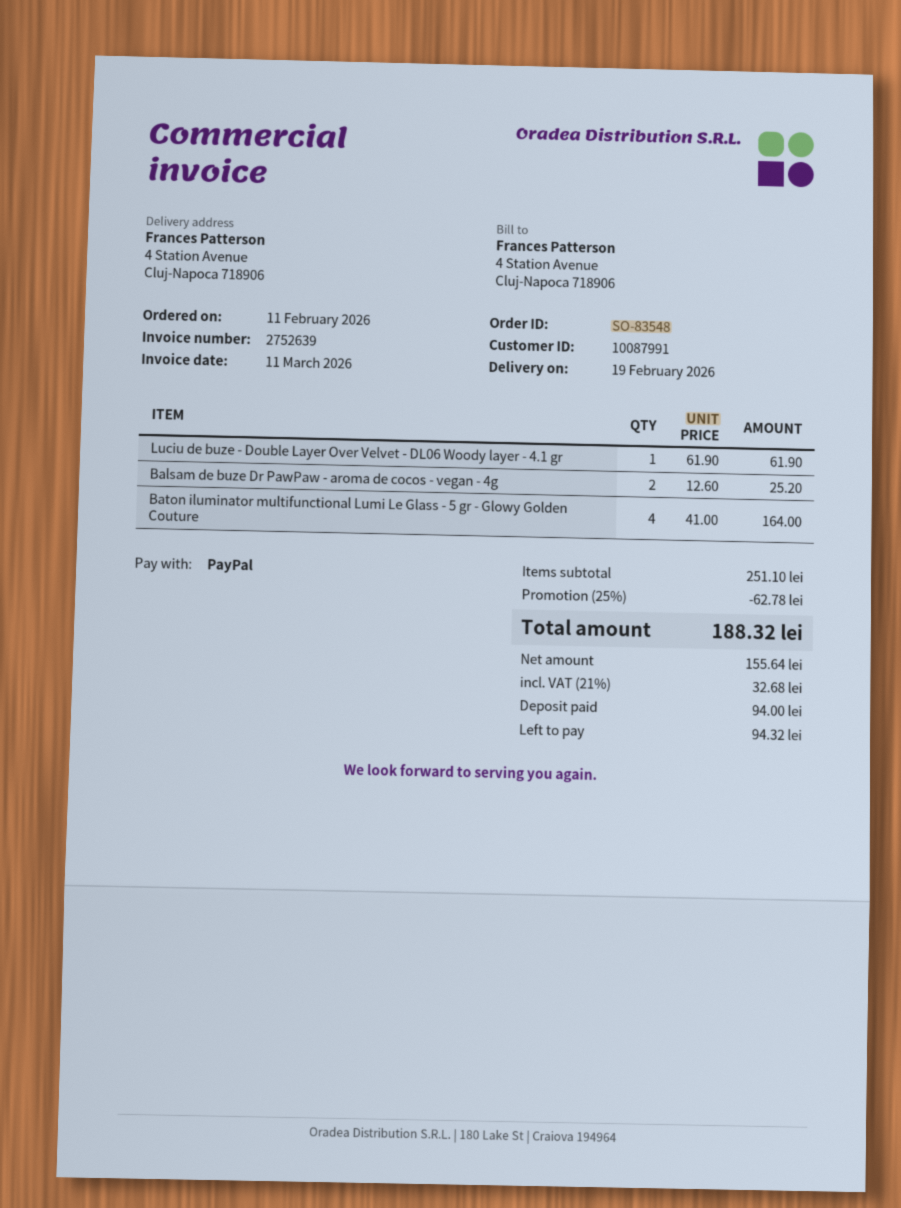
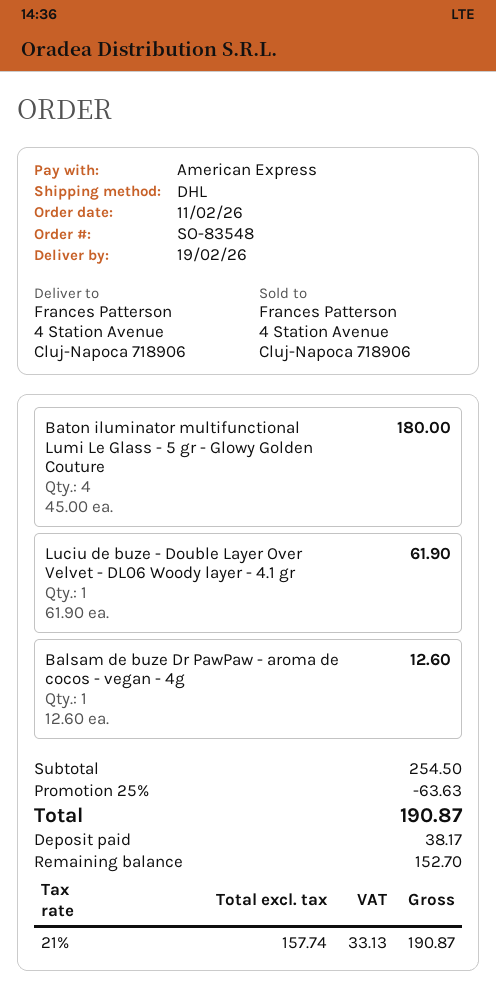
payment method: PayPal -> American Express
Balsam de buze Dr PawPaw - aroma de cocos - vegan - 4g: 2 x 12.60 = 25.20 -> 1 x 12.60 = 12.60
Baton iluminator multifunctional Lumi Le Glass - 5 gr - Glowy Golden Couture: 4 x 41.00 = 164.00 -> 4 x 45.00 = 180.00
subtotal: 251.10 -> 254.50
discount: 25% = 62.78 -> 25% = 63.63
net: 155.64 -> 157.74
tax: 21% = 32.68 -> 21% = 33.13
total: 188.32 -> 190.87
deposit: 94.00 -> 38.17
balance: 94.32 -> 152.70

